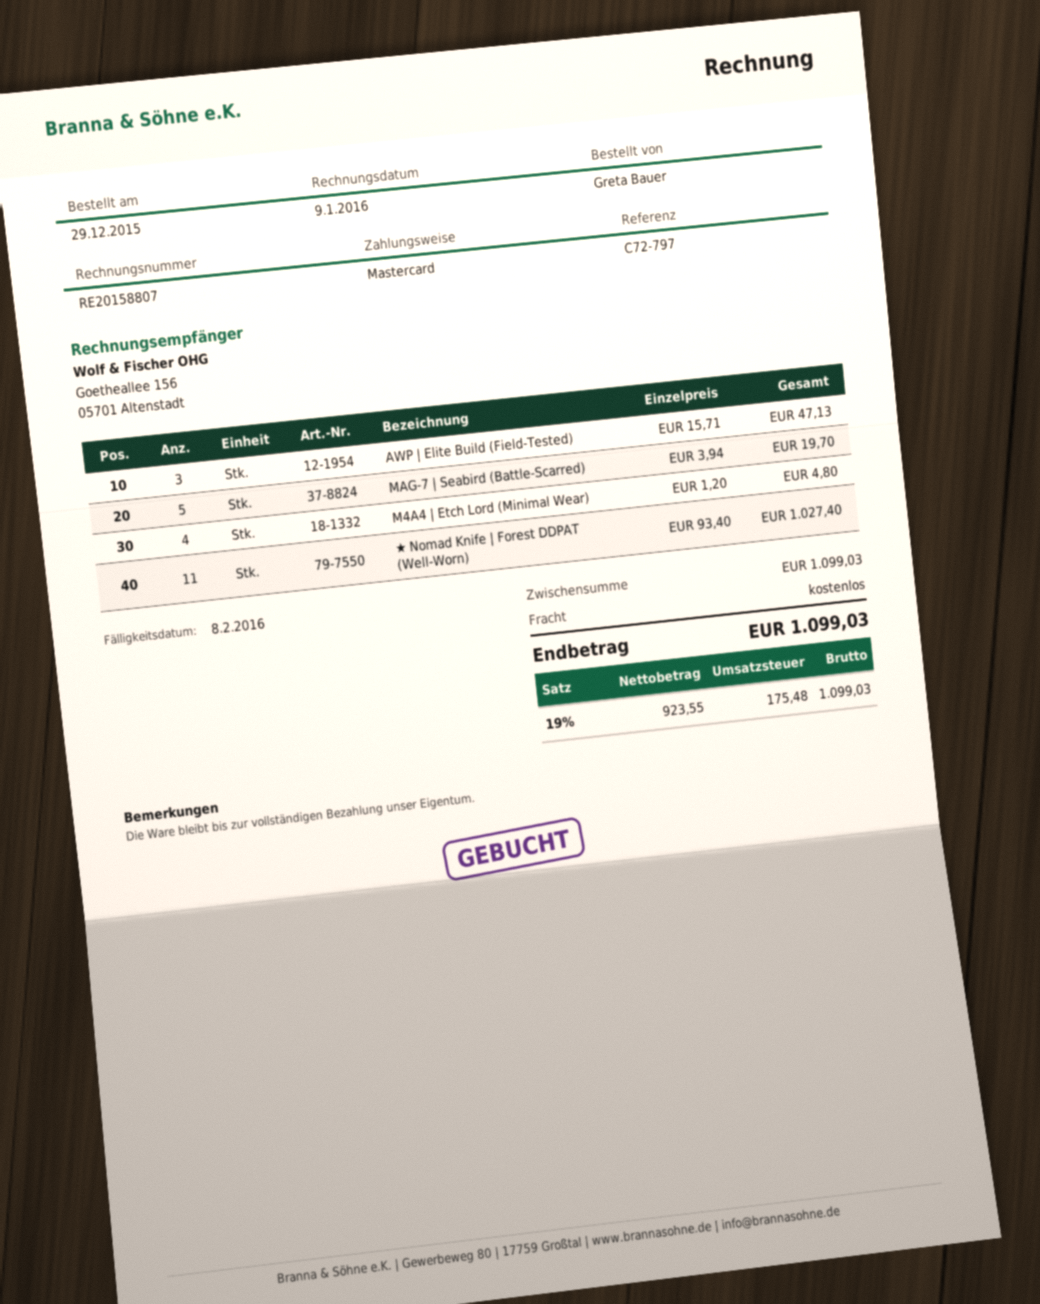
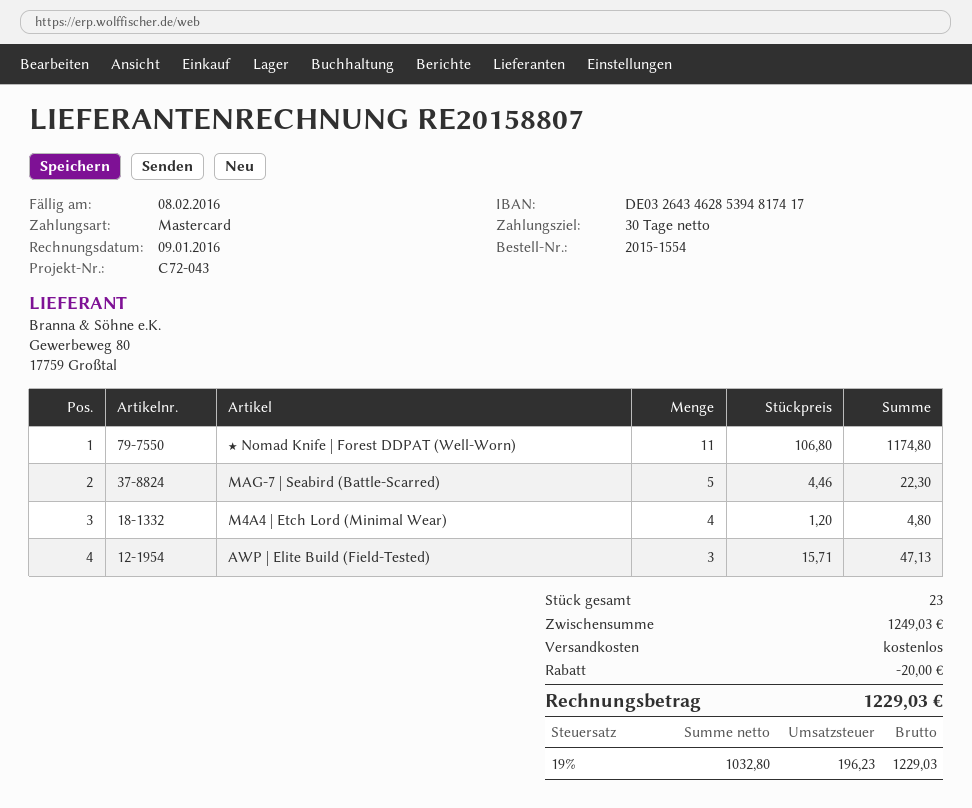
reference: C72-797 -> C72-043
MAG-7 | Seabird (Battle-Scarred): 5 x 3.94 = 19.70 -> 5 x 4.46 = 22.30
★ Nomad Knife | Forest DDPAT (Well-Worn): 11 x 93.40 = 1027.40 -> 11 x 106.80 = 1174.80
subtotal: 1099.03 -> 1249.03
discount: none -> 20.00
net: 923.55 -> 1032.80
tax: 19% = 175.48 -> 19% = 196.23
total: 1099.03 -> 1229.03

